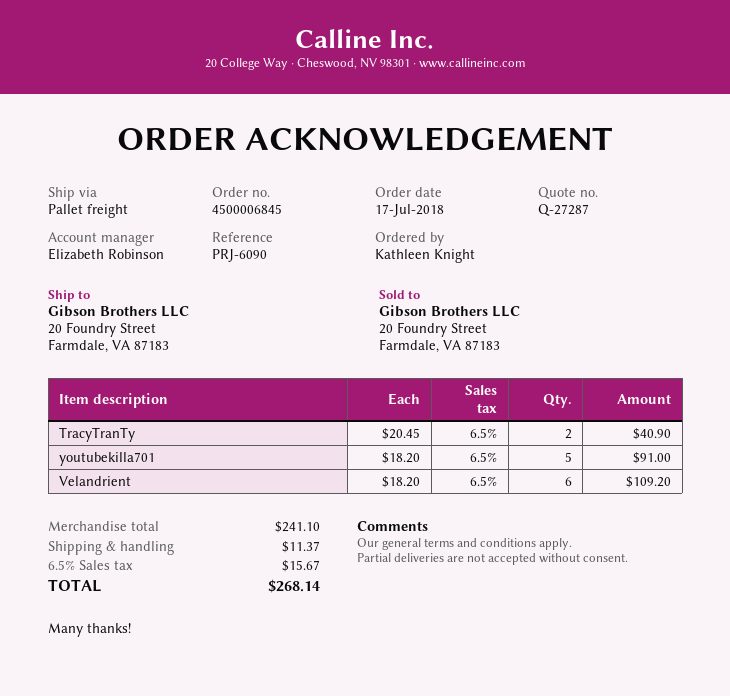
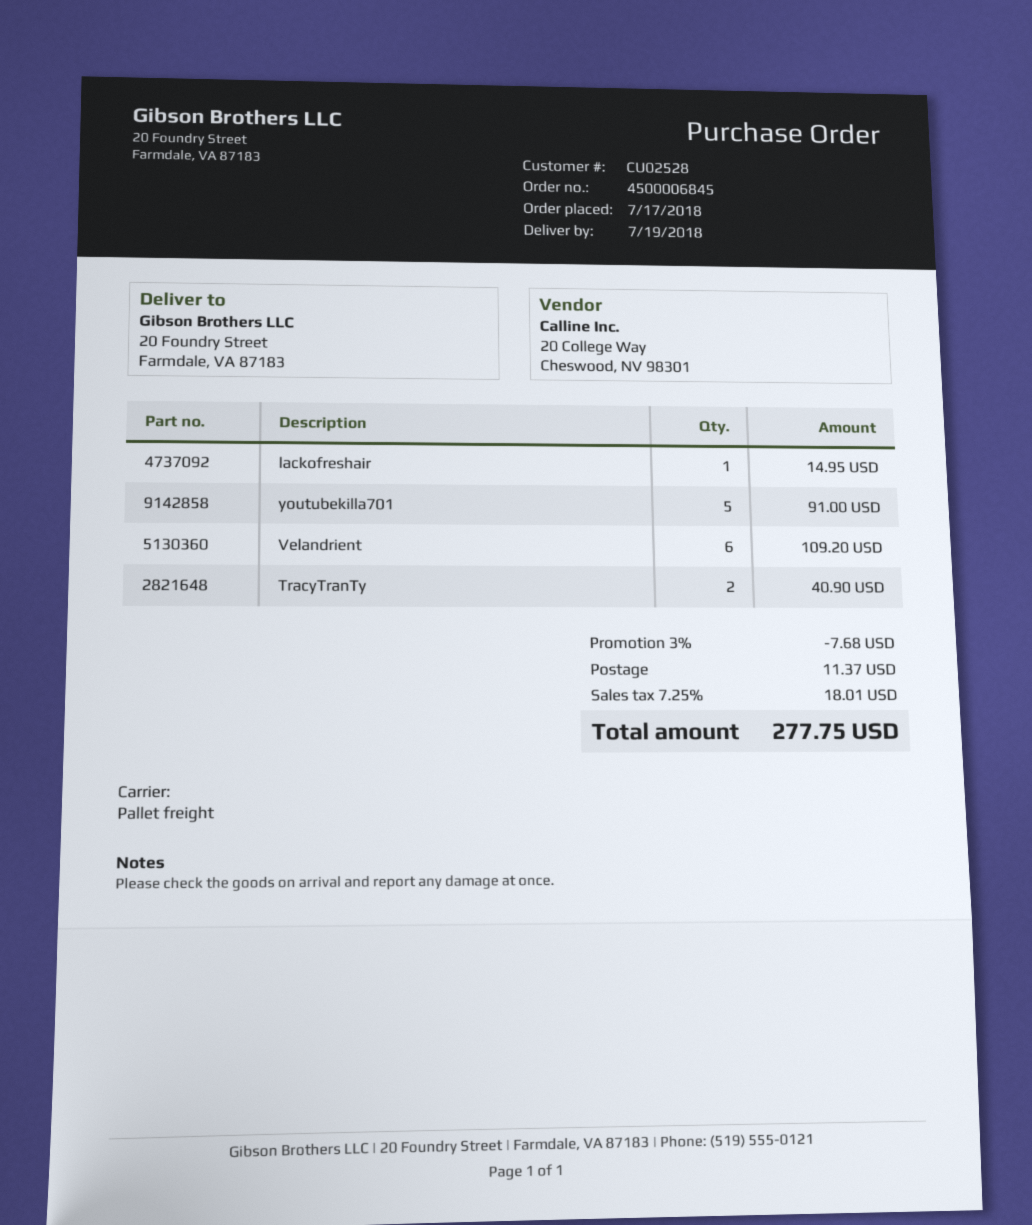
lackofreshair: none -> 1 for 14.95
discount: none -> 3% = 7.68
tax: 6.5% = 15.67 -> 7.25% = 18.01
total: 268.14 -> 277.75

